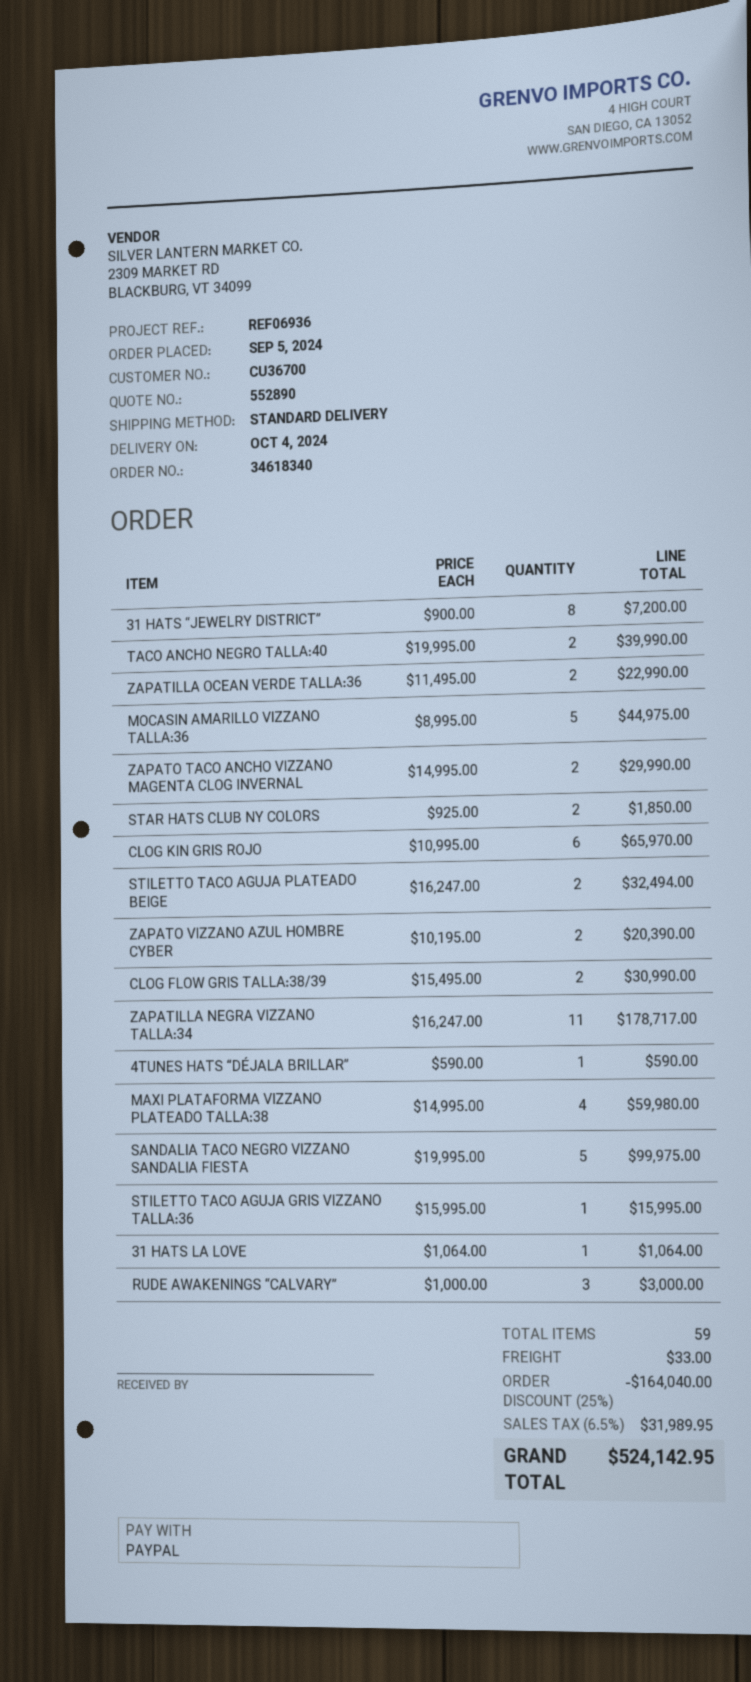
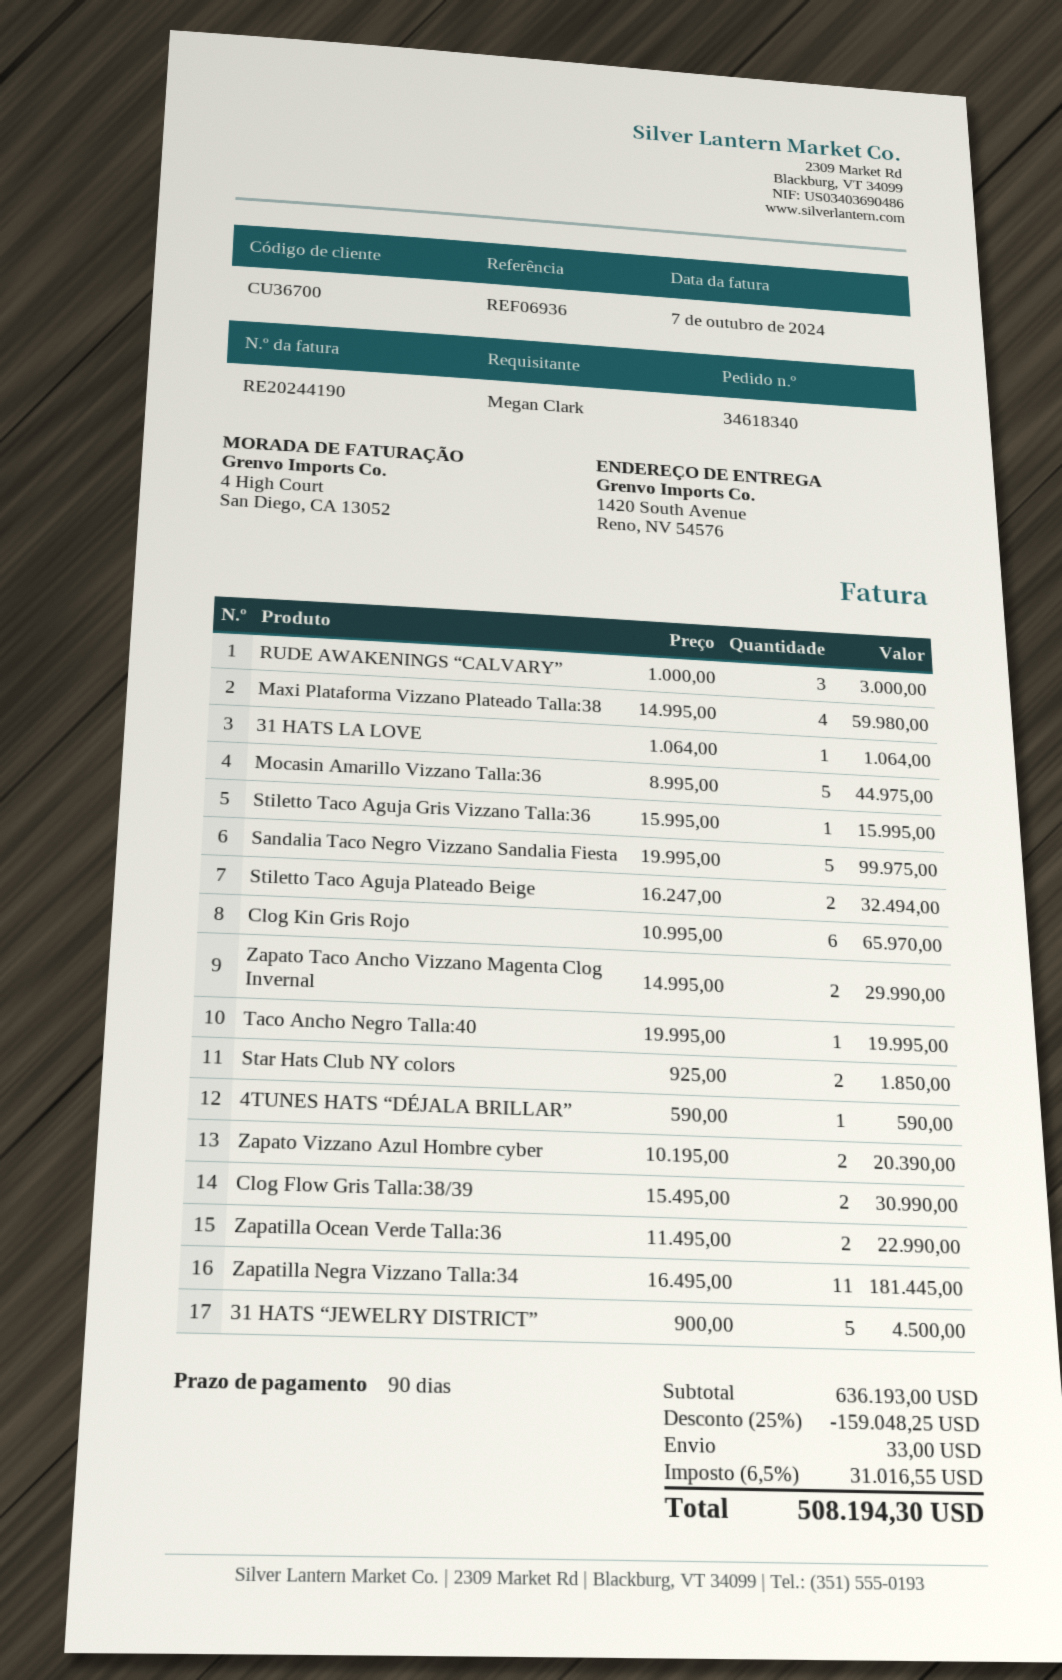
31 HATS “JEWELRY DISTRICT”: 8 x 900.00 = 7200.00 -> 5 x 900.00 = 4500.00
TACO ANCHO NEGRO TALLA:40: 2 x 19995.00 = 39990.00 -> 1 x 19995.00 = 19995.00
ZAPATILLA NEGRA VIZZANO TALLA:34: 11 x 16247.00 = 178717.00 -> 11 x 16495.00 = 181445.00
discount: 25% = 164040.00 -> 25% = 159048.25
tax: 6.5% = 31989.95 -> 6.5% = 31016.55
total: 524142.95 -> 508194.30

